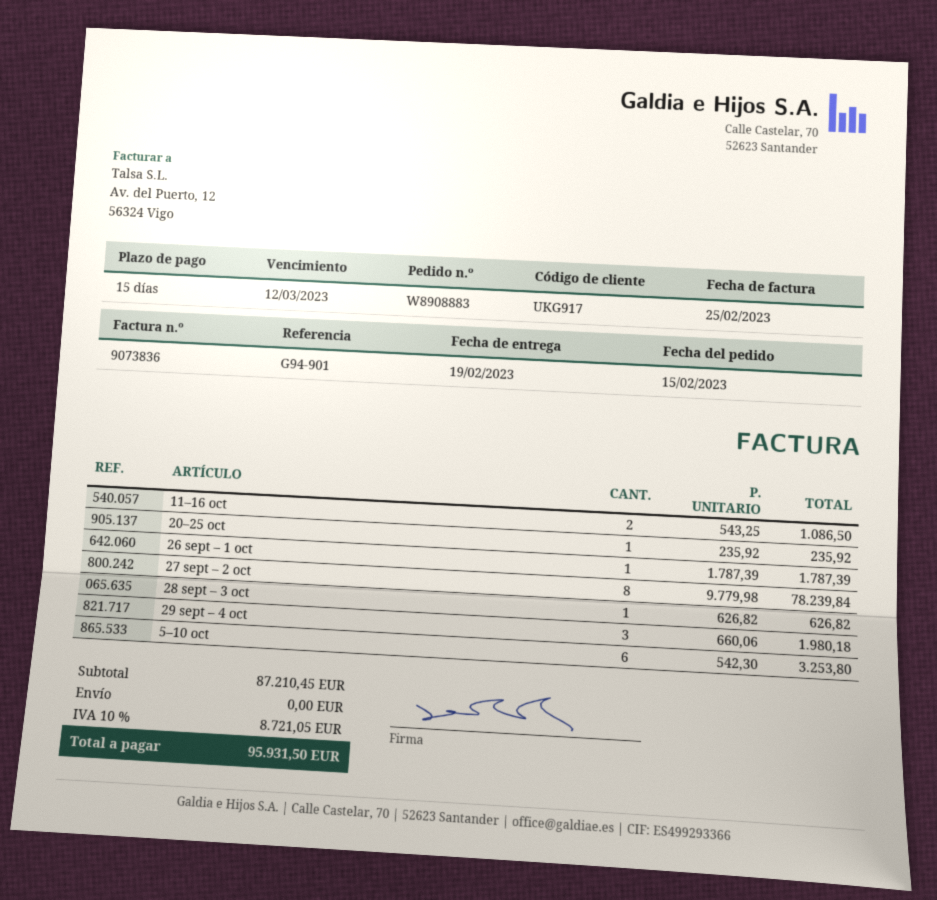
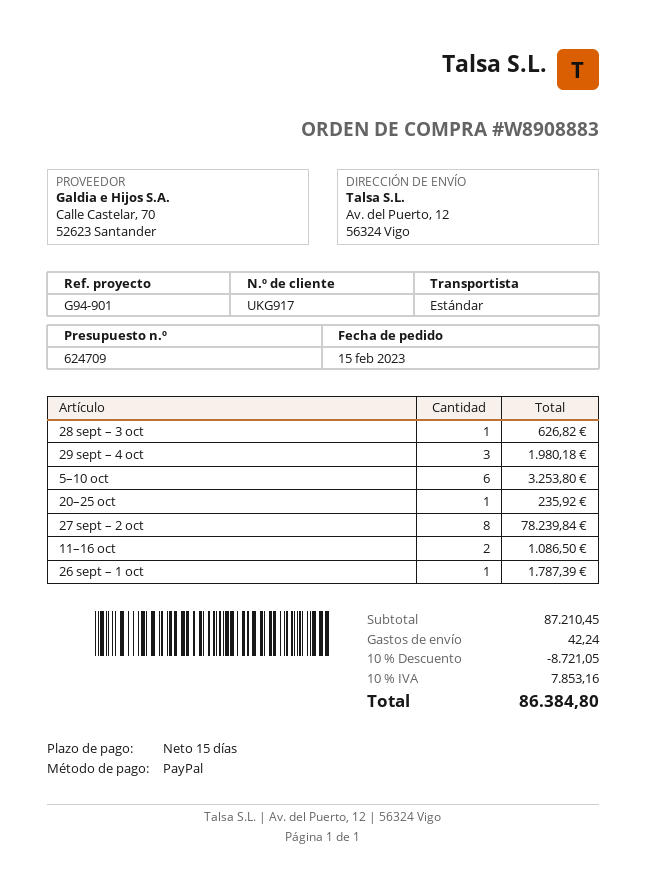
discount: none -> 10% = 8721.05
shipping: 0.00 -> 42.24
tax: 10% = 8721.05 -> 10% = 7853.16
total: 95931.50 -> 86384.80

